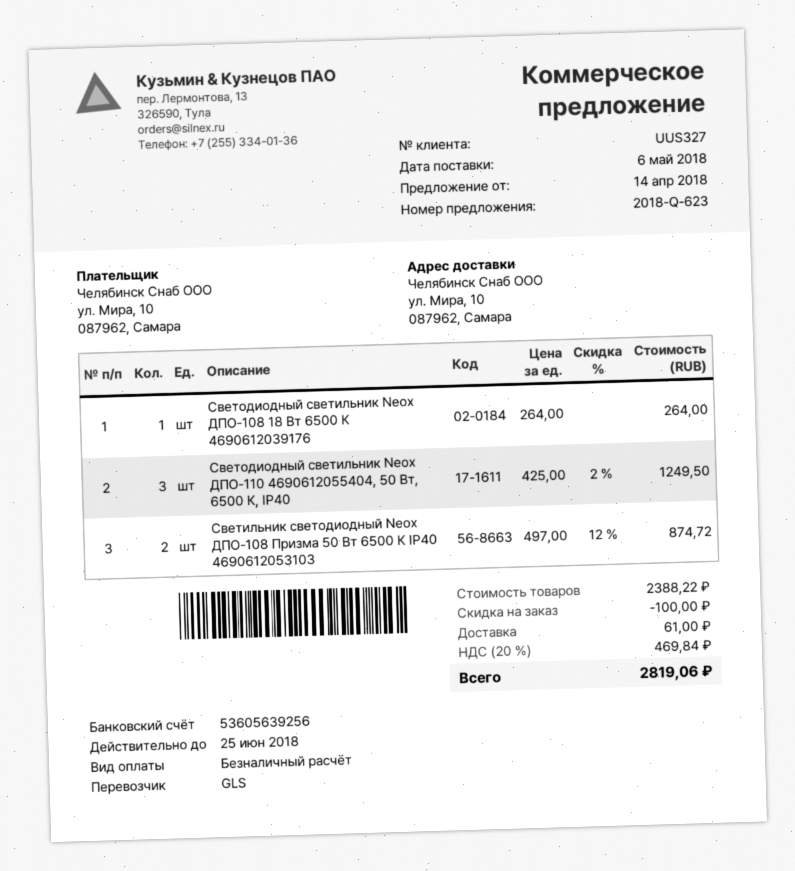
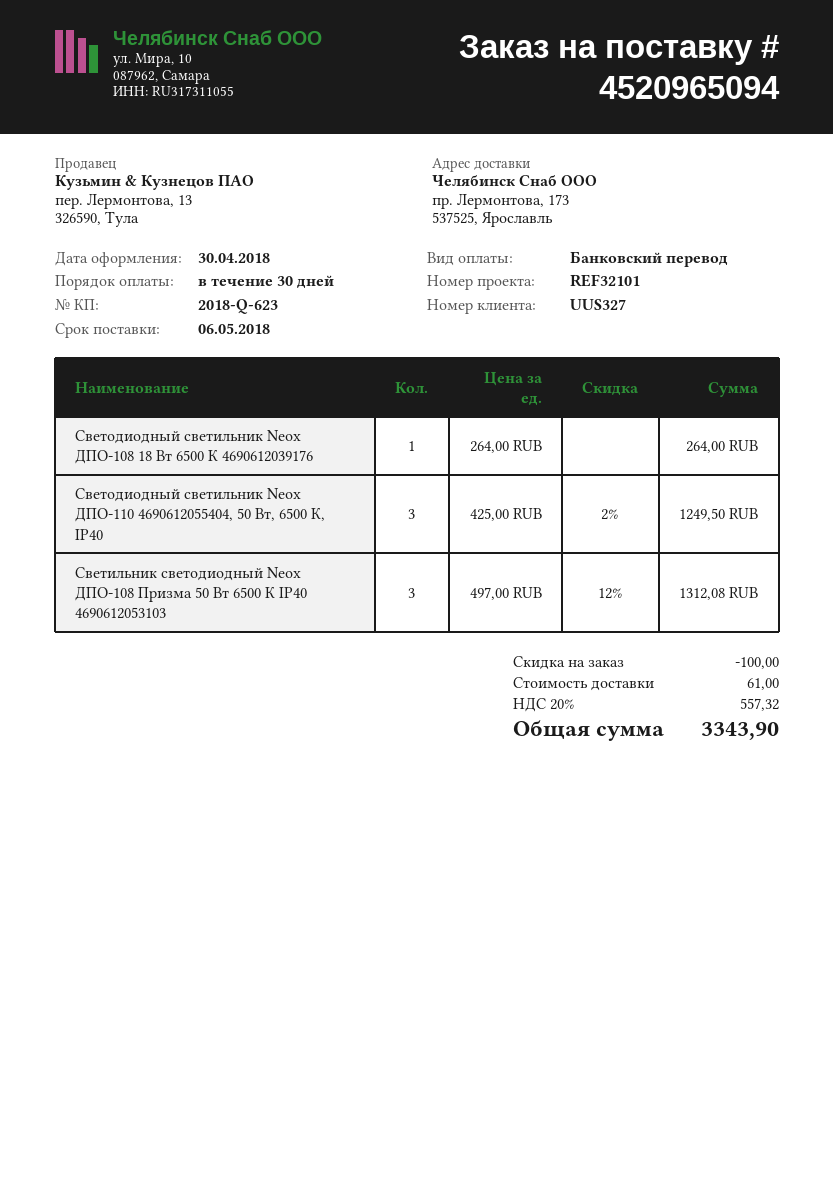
ship to: ул. Мира, 10, 087962, Самара -> пр. Лермонтова, 173, 537525, Ярославль
Светильник светодиодный Neox ДПО-108 Призма 50 Вт 6500 К IP40 4690612053103: 2 x 497.00 - 12% = 874.72 -> 3 x 497.00 - 12% = 1312.08
tax: 20% = 469.84 -> 20% = 557.32
total: 2819.06 -> 3343.90

